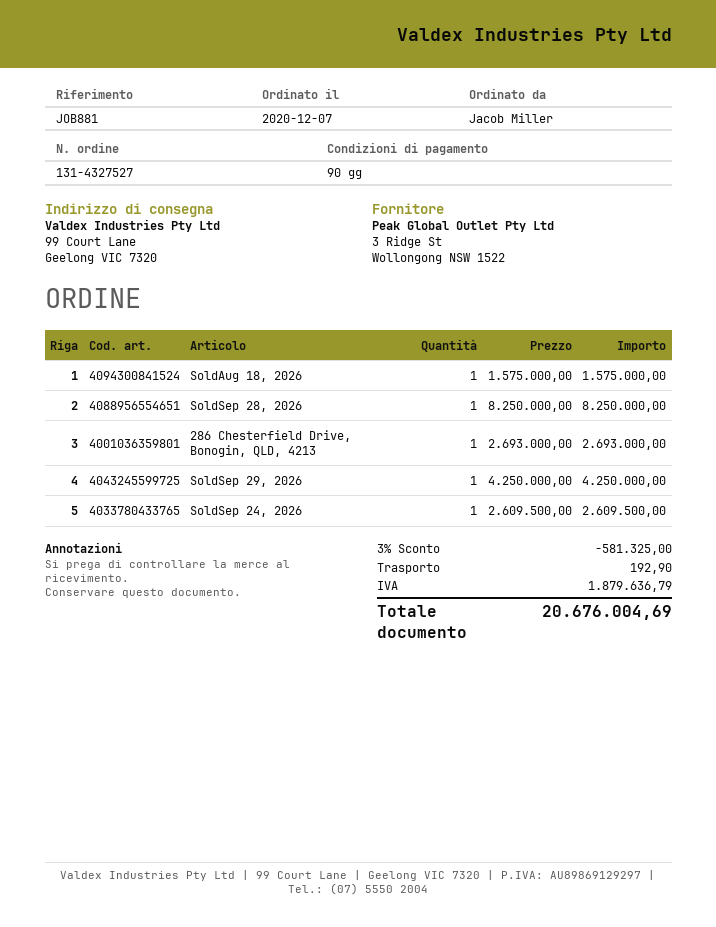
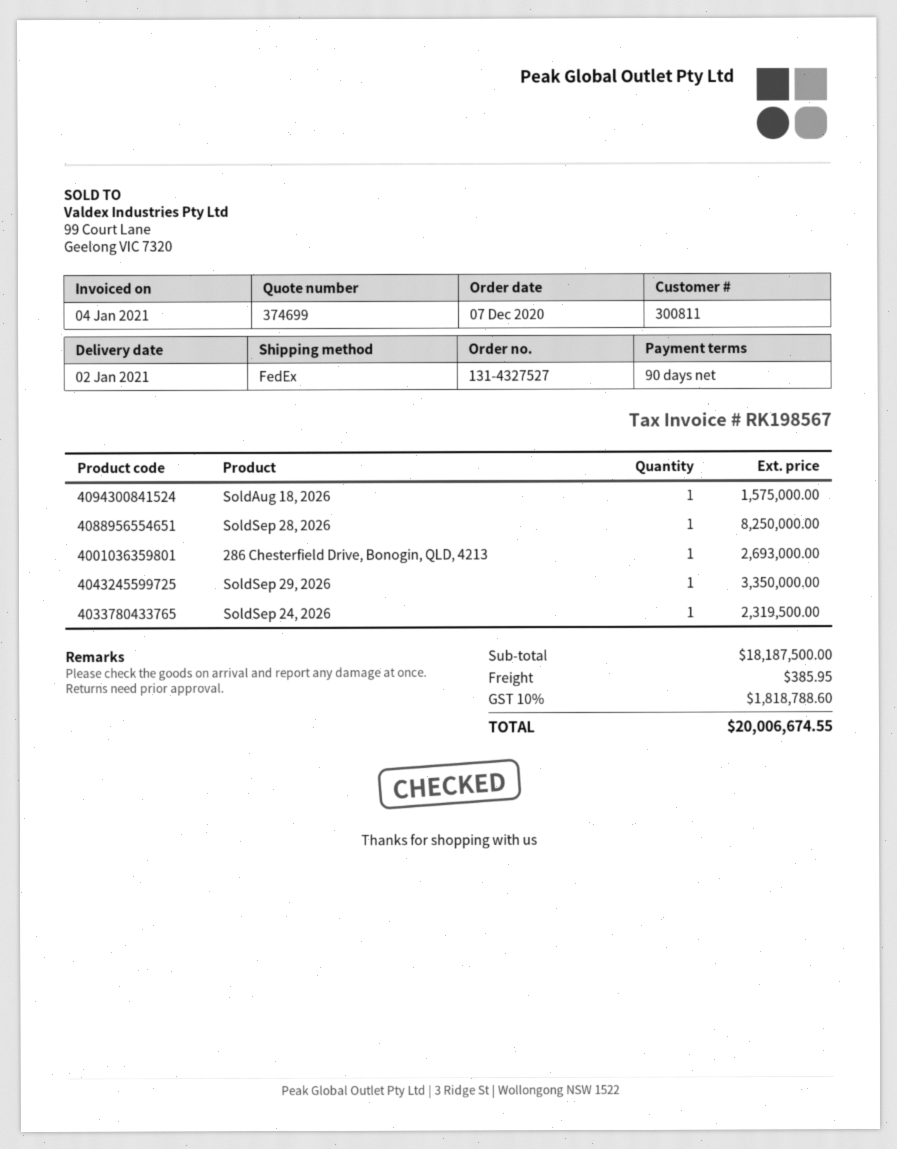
SoldSep 29, 2026: 1 for 4250000.00 -> 1 for 3350000.00
SoldSep 24, 2026: 1 for 2609500.00 -> 1 for 2319500.00
discount: 3% = 581325.00 -> none
shipping: 192.90 -> 385.95
tax: 1879636.79 -> 1818788.60
total: 20676004.69 -> 20006674.55

